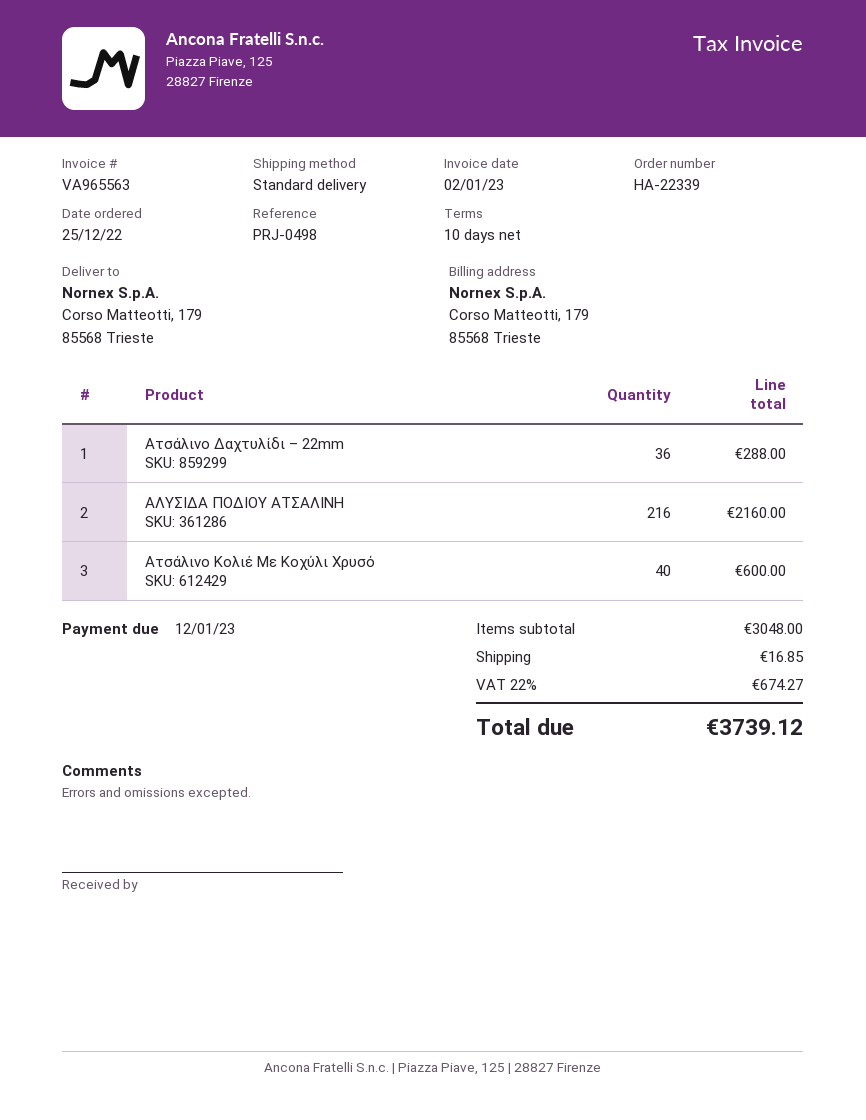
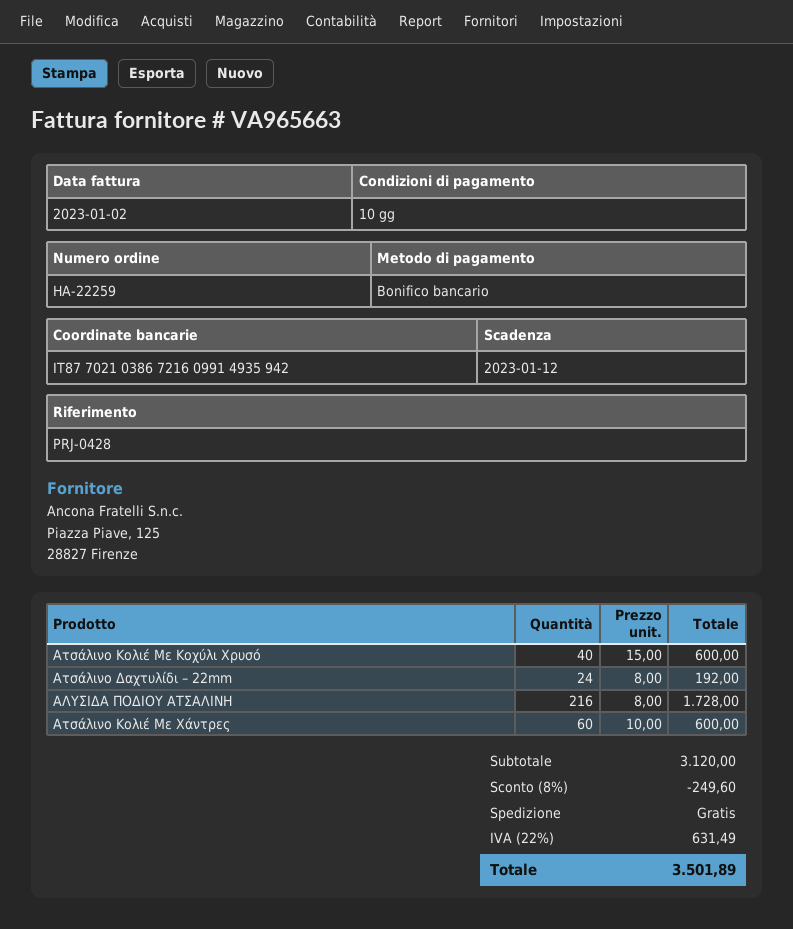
order number: HA-22339 -> HA-22259
invoice number: VA965563 -> VA965663
reference: PRJ-0498 -> PRJ-0428
Ατσάλινο Δαχτυλίδι – 22mm: 36 for 288.00 -> 24 for 192.00
ΑΛΥΣΙΔΑ ΠΟΔΙΟΥ ΑΤΣΑΛΙΝΗ: 216 for 2160.00 -> 216 for 1728.00
Ατσάλινο Κολιέ Με Χάντρες: none -> 60 for 600.00
subtotal: 3048.00 -> 3120.00
discount: none -> 8% = 249.60
shipping: 16.85 -> 0.00
tax: 22% = 674.27 -> 22% = 631.49
total: 3739.12 -> 3501.89

